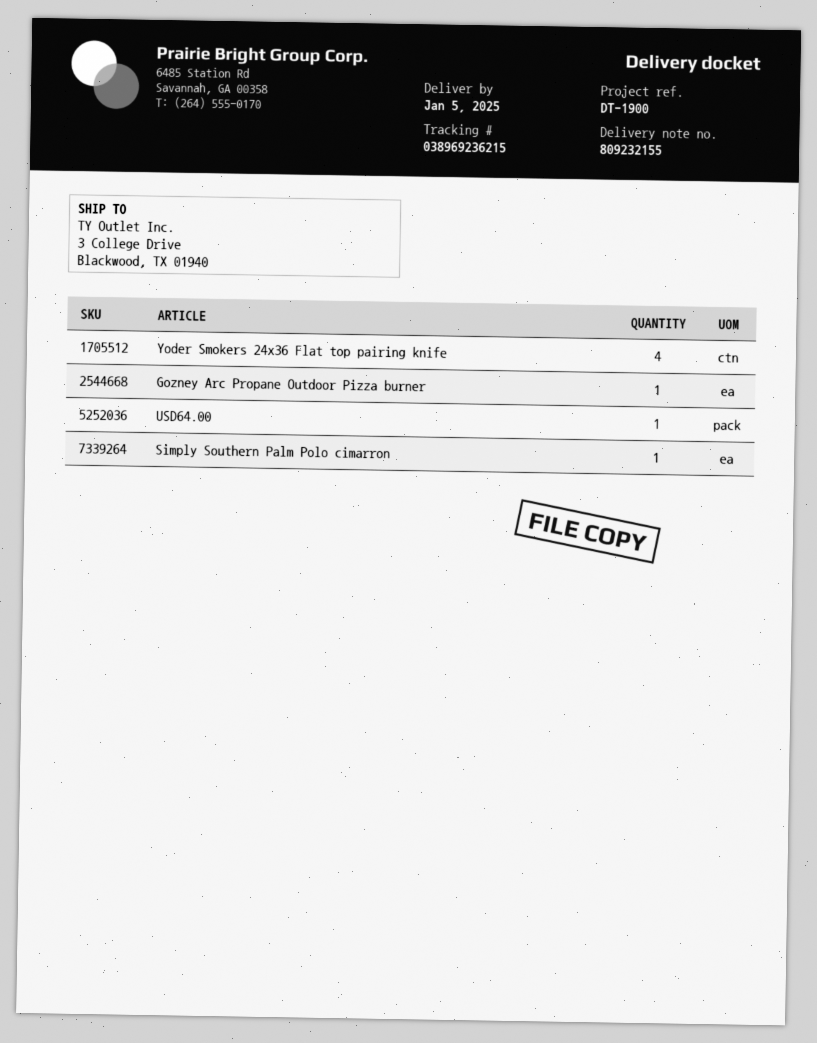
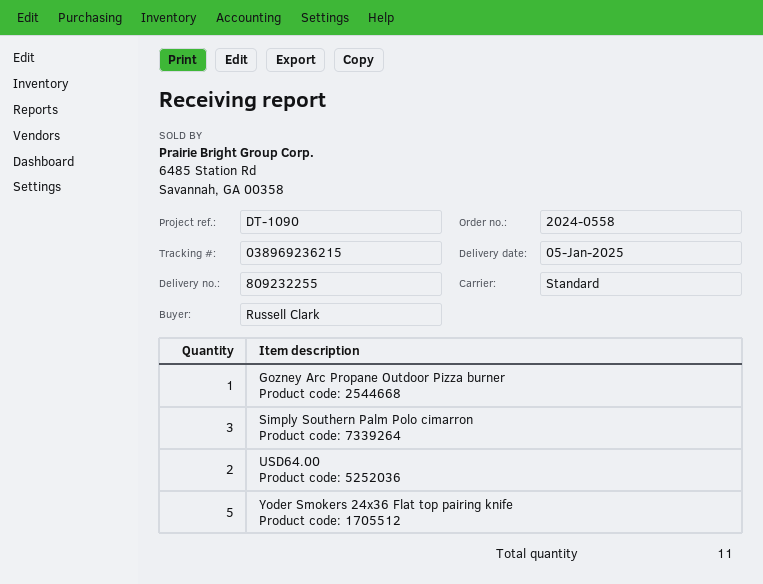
delivery note number: 809232155 -> 809232255
reference: DT-1900 -> DT-1090
Yoder Smokers 24x36 Flat top pairing knife: 4 -> 5
USD64.00: 1 -> 2
Simply Southern Palm Polo cimarron: 1 -> 3

